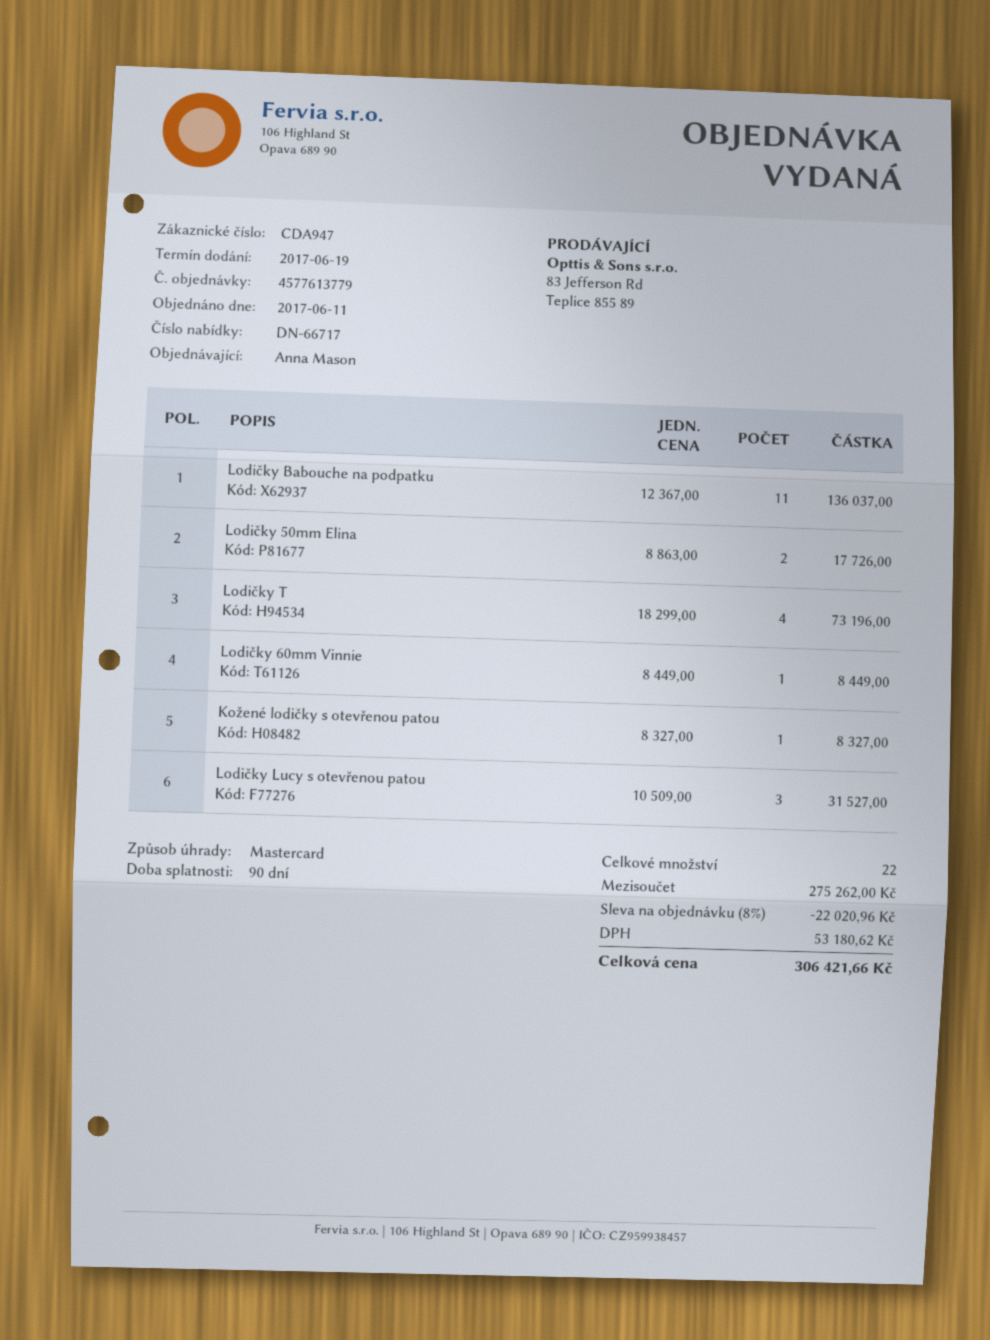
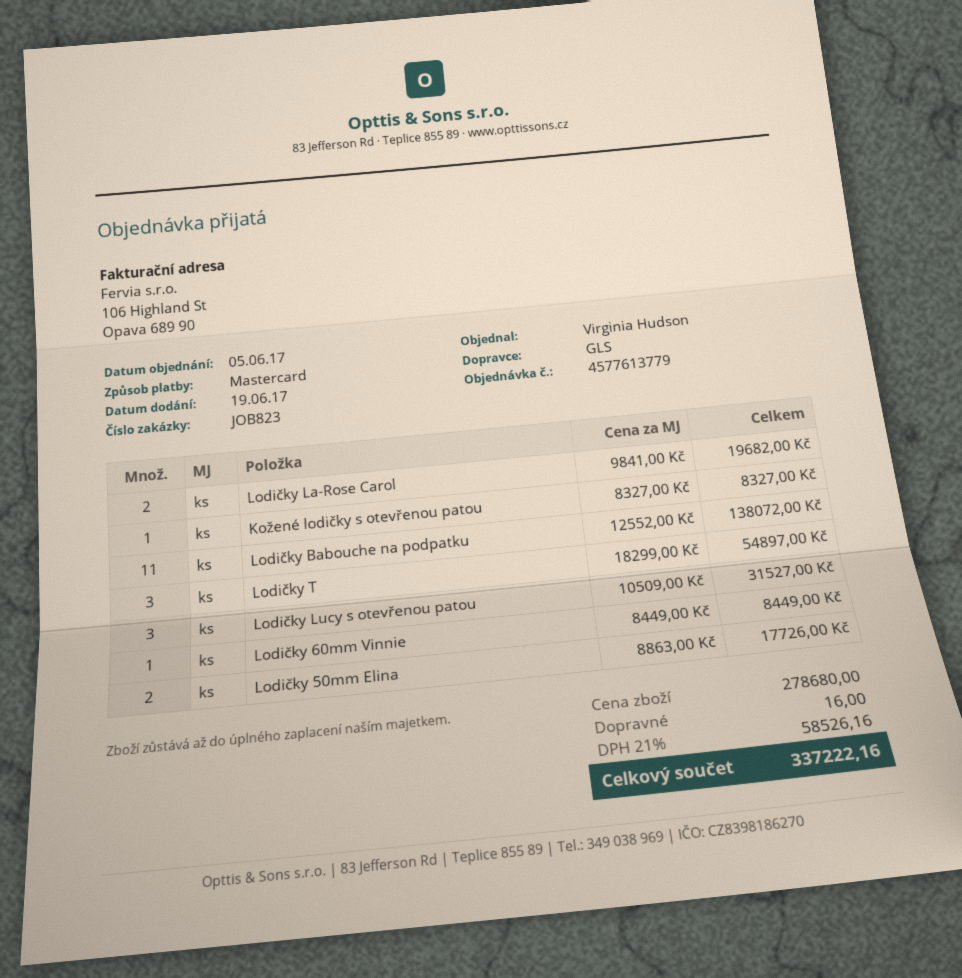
order date: 2017-06-11 -> 2017-06-05
ordered by: Anna Mason -> Virginia Hudson
Lodičky Babouche na podpatku: 11 x 12367.00 = 136037.00 -> 11 x 12552.00 = 138072.00
Lodičky T: 4 x 18299.00 = 73196.00 -> 3 x 18299.00 = 54897.00
Lodičky La-Rose Carol: none -> 2 x 9841.00 = 19682.00
subtotal: 275262.00 -> 278680.00
discount: 8% = 22020.96 -> none
shipping: none -> 16.00
tax: 53180.62 -> 58526.16
total: 306421.66 -> 337222.16

